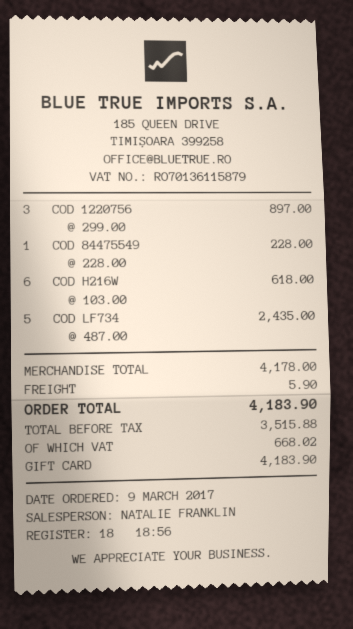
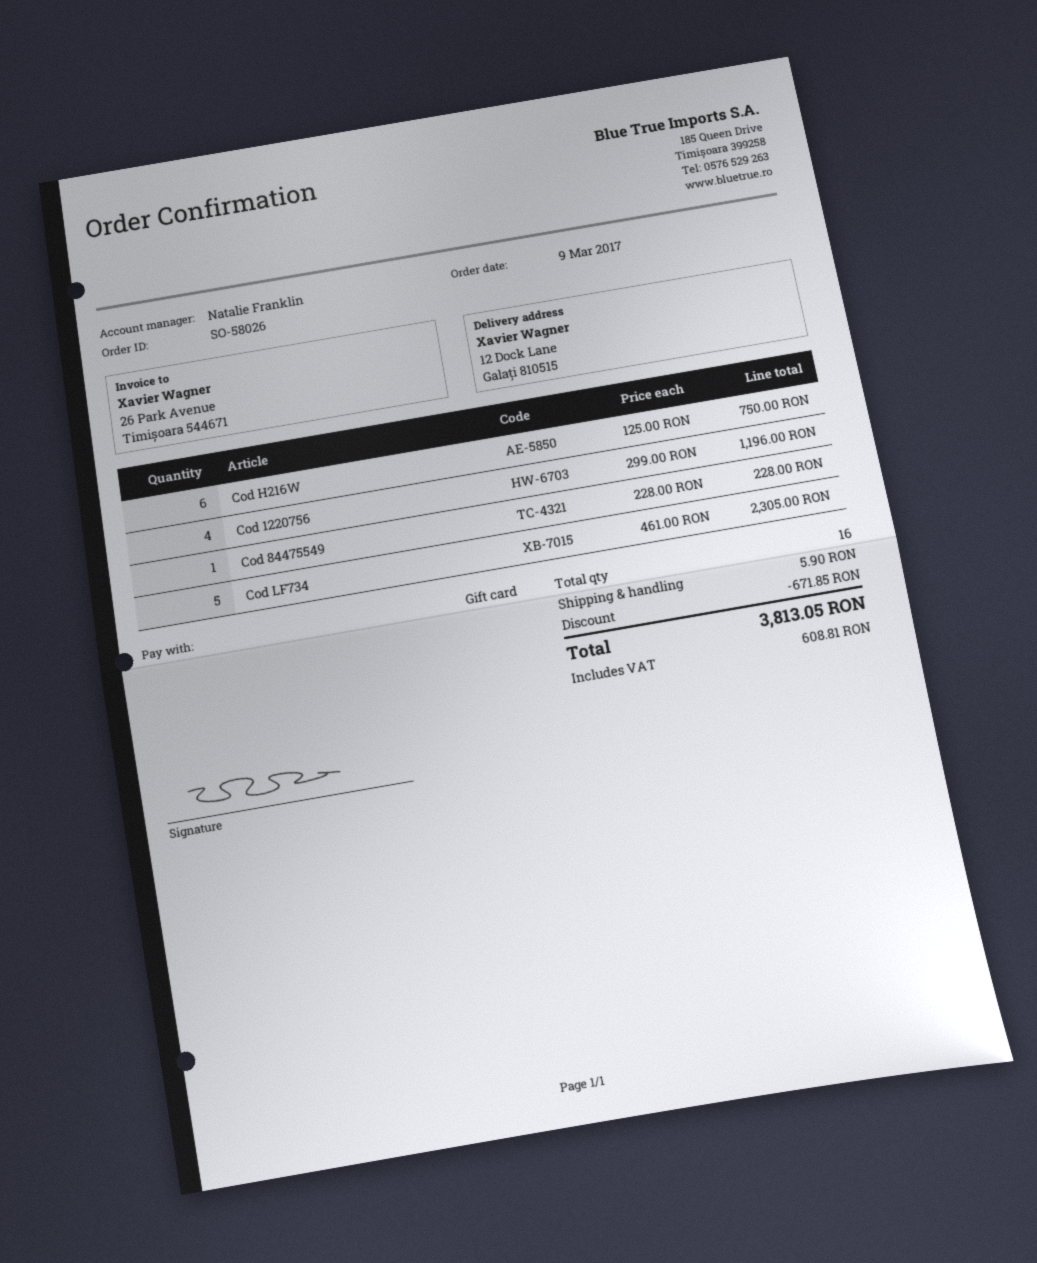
COD 1220756: 3 x 299.00 = 897.00 -> 4 x 299.00 = 1196.00
COD H216W: 6 x 103.00 = 618.00 -> 6 x 125.00 = 750.00
COD LF734: 5 x 487.00 = 2435.00 -> 5 x 461.00 = 2305.00
discount: none -> 671.85
tax: 668.02 -> 608.81
total: 4183.90 -> 3813.05

